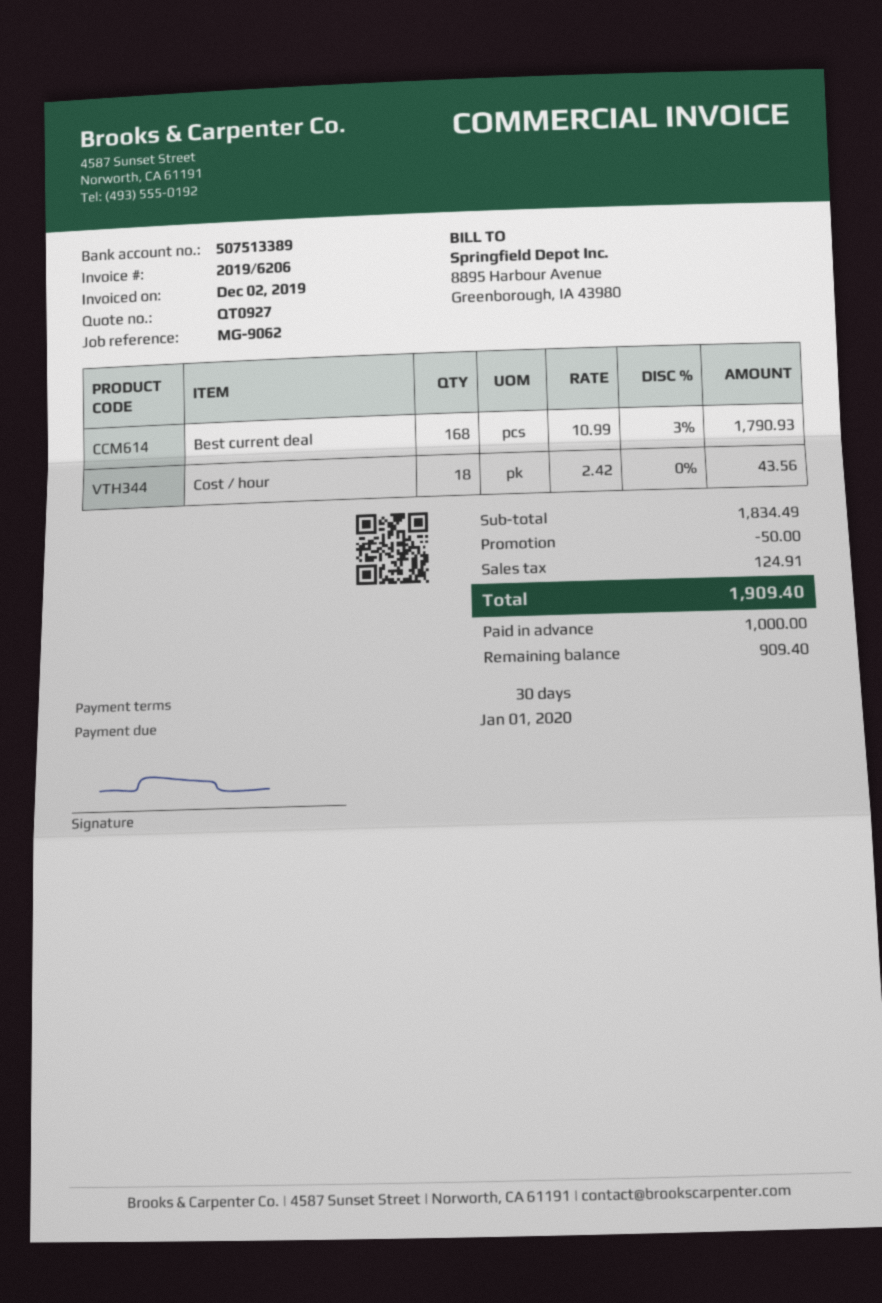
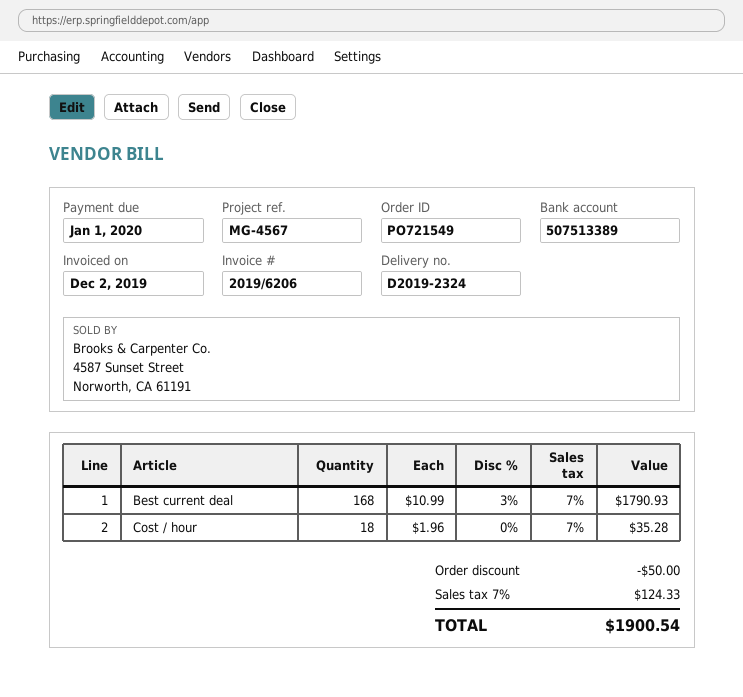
reference: MG-9062 -> MG-4567
Cost / hour: 18 x 2.42 = 43.56 -> 18 x 1.96 = 35.28
tax: 124.91 -> 124.33
total: 1909.40 -> 1900.54

